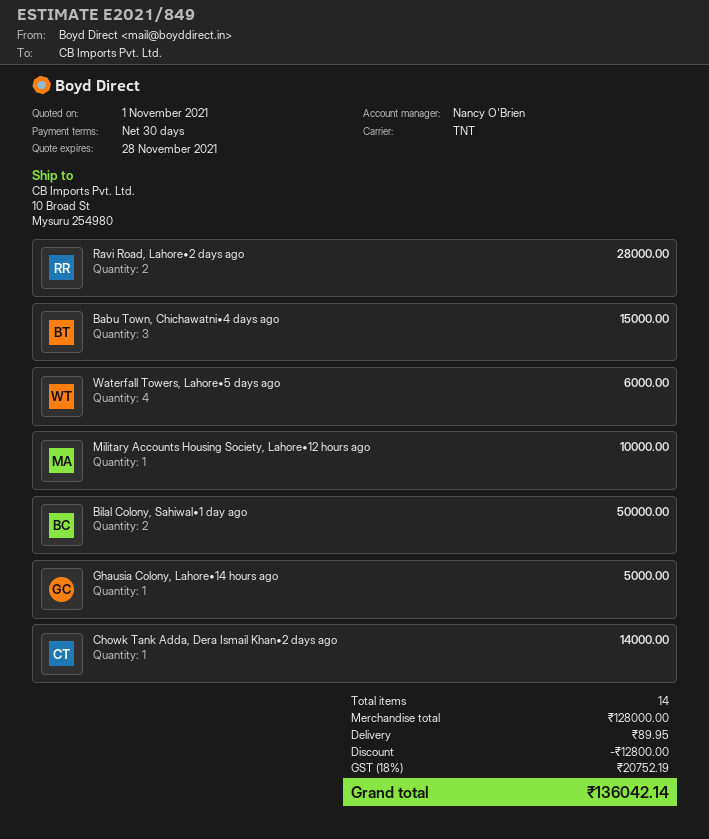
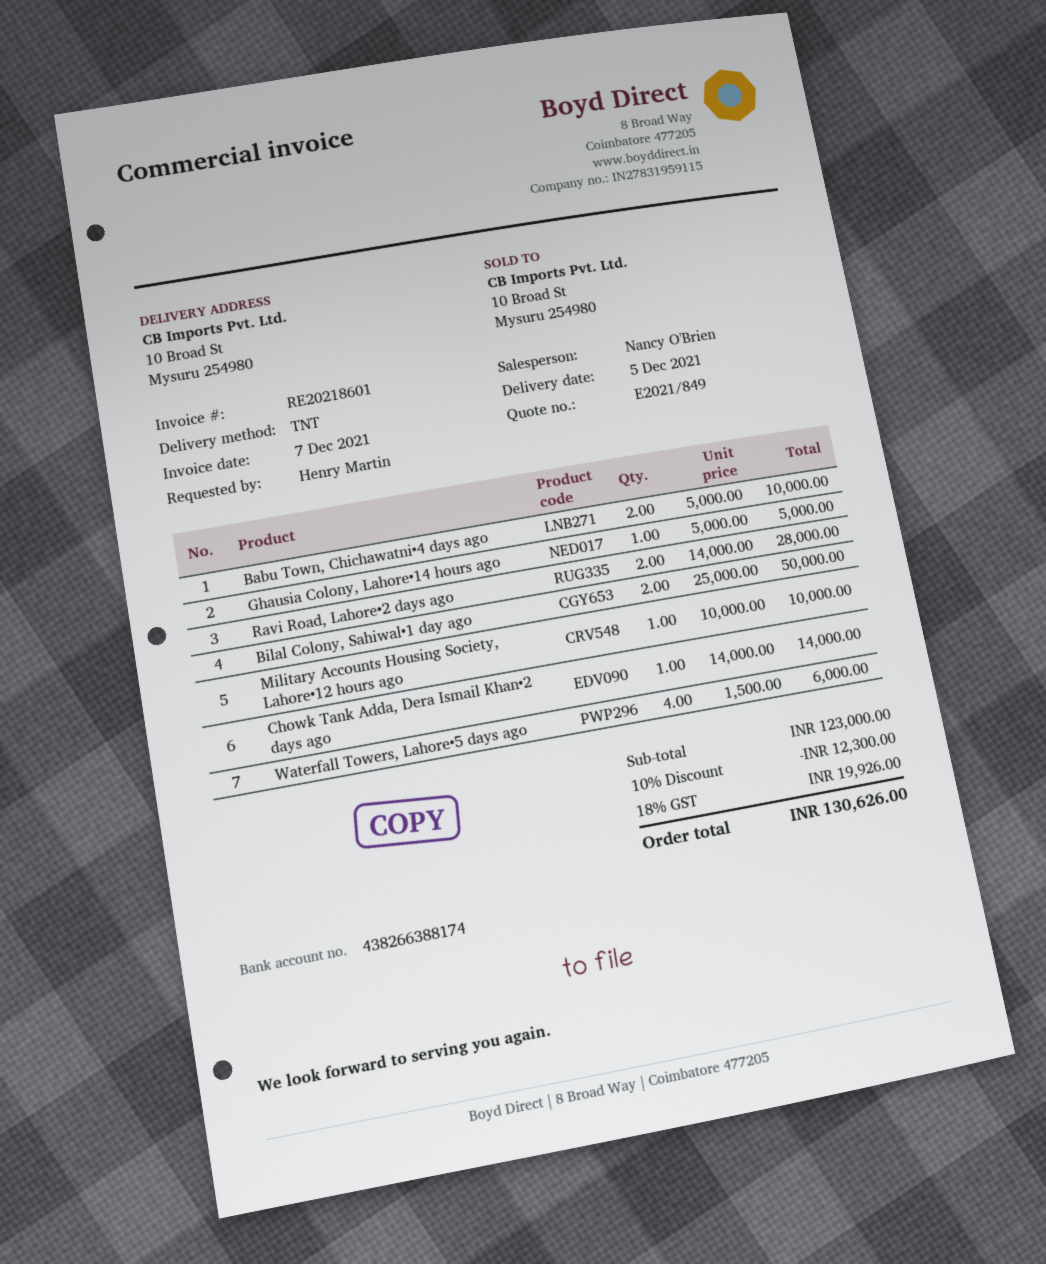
Babu Town, Chichawatni•4 days ago: 3 for 15000.00 -> 2 for 10000.00
subtotal: 128000.00 -> 123000.00
discount: 12800.00 -> 12300.00
shipping: 89.95 -> none
tax: 18% = 20752.19 -> 18% = 19926.00
total: 136042.14 -> 130626.00

